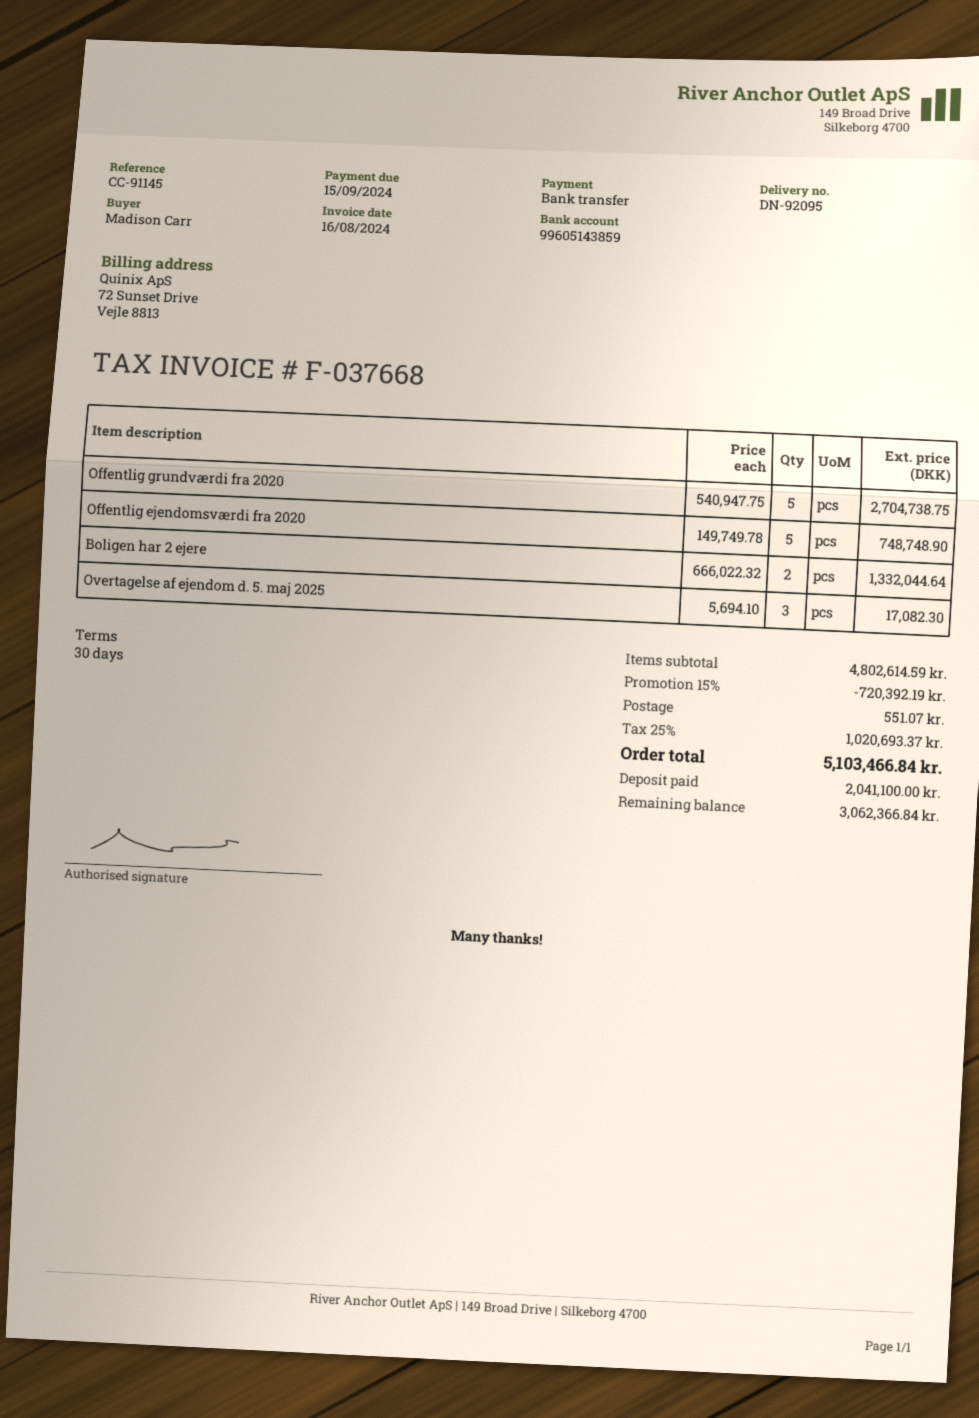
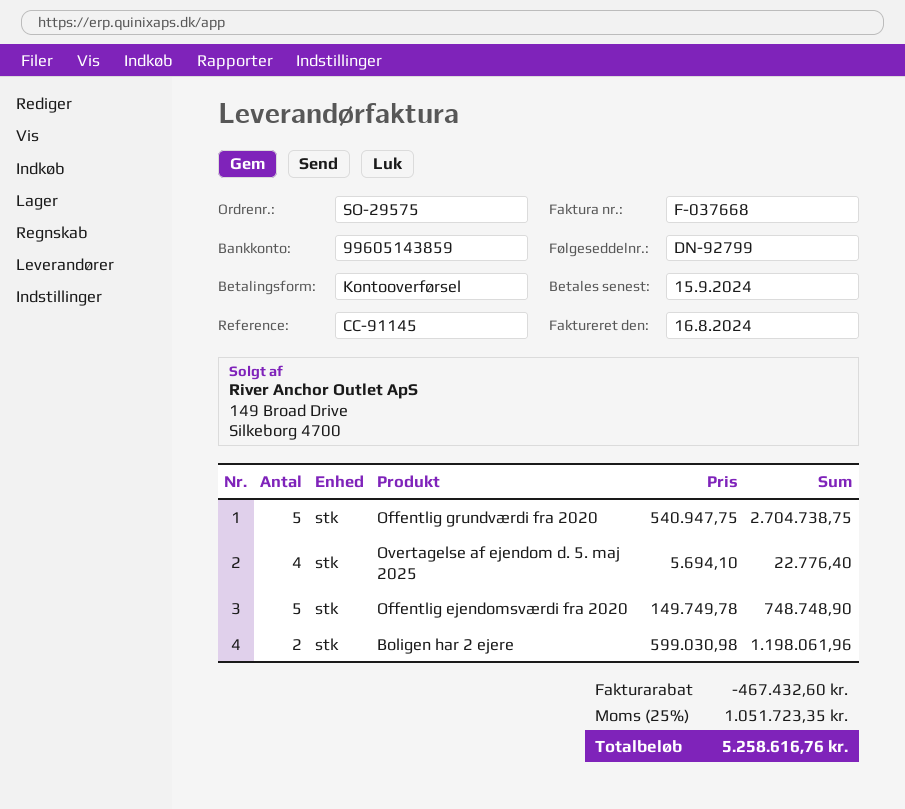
delivery note number: DN-92095 -> DN-92799
Boligen har 2 ejere: 2 x 666022.32 = 1332044.64 -> 2 x 599030.98 = 1198061.96
Overtagelse af ejendom d. 5. maj 2025: 3 x 5694.10 = 17082.30 -> 4 x 5694.10 = 22776.40
discount: 720392.19 -> 467432.60
shipping: 551.07 -> none
tax: 25% = 1020693.37 -> 25% = 1051723.35
total: 5103466.84 -> 5258616.76

